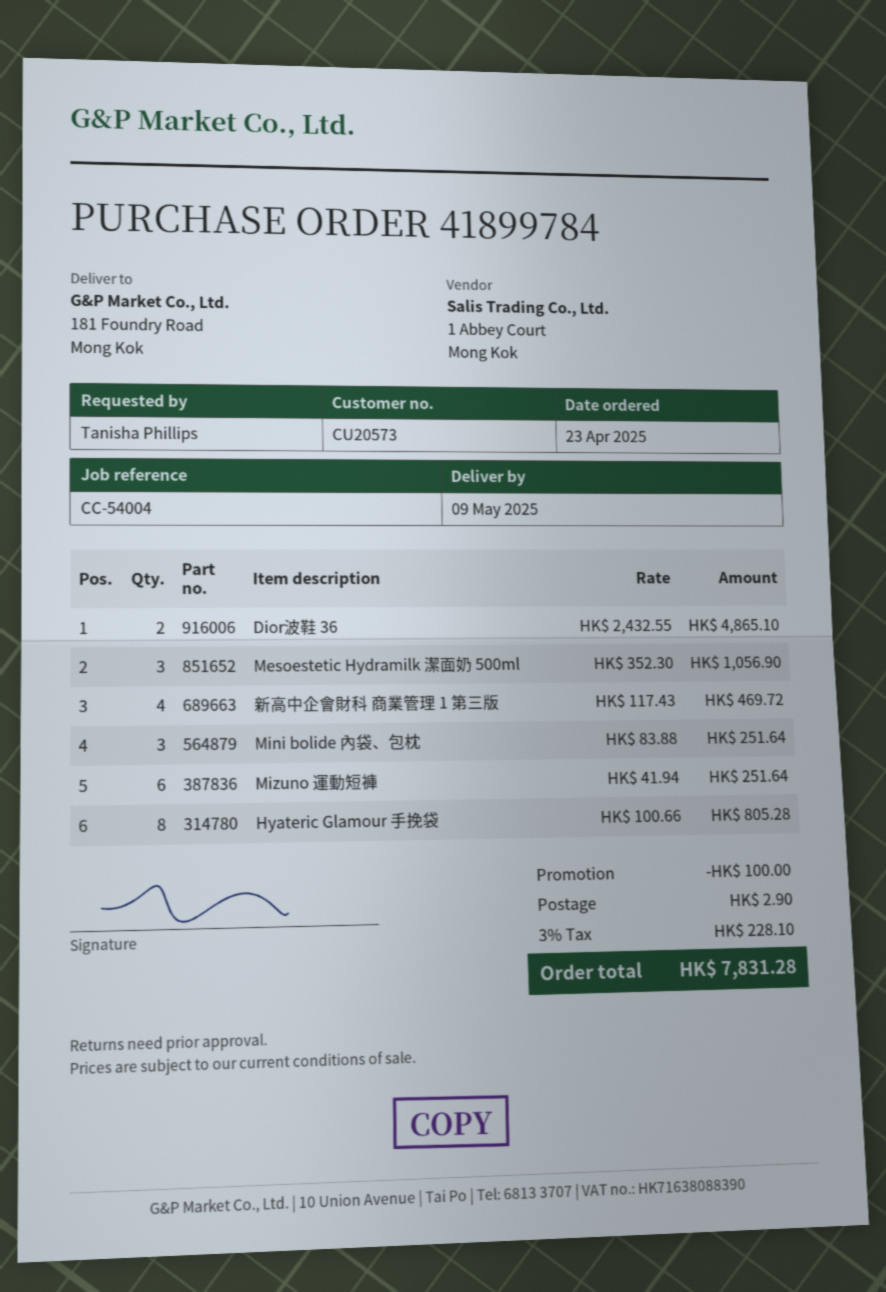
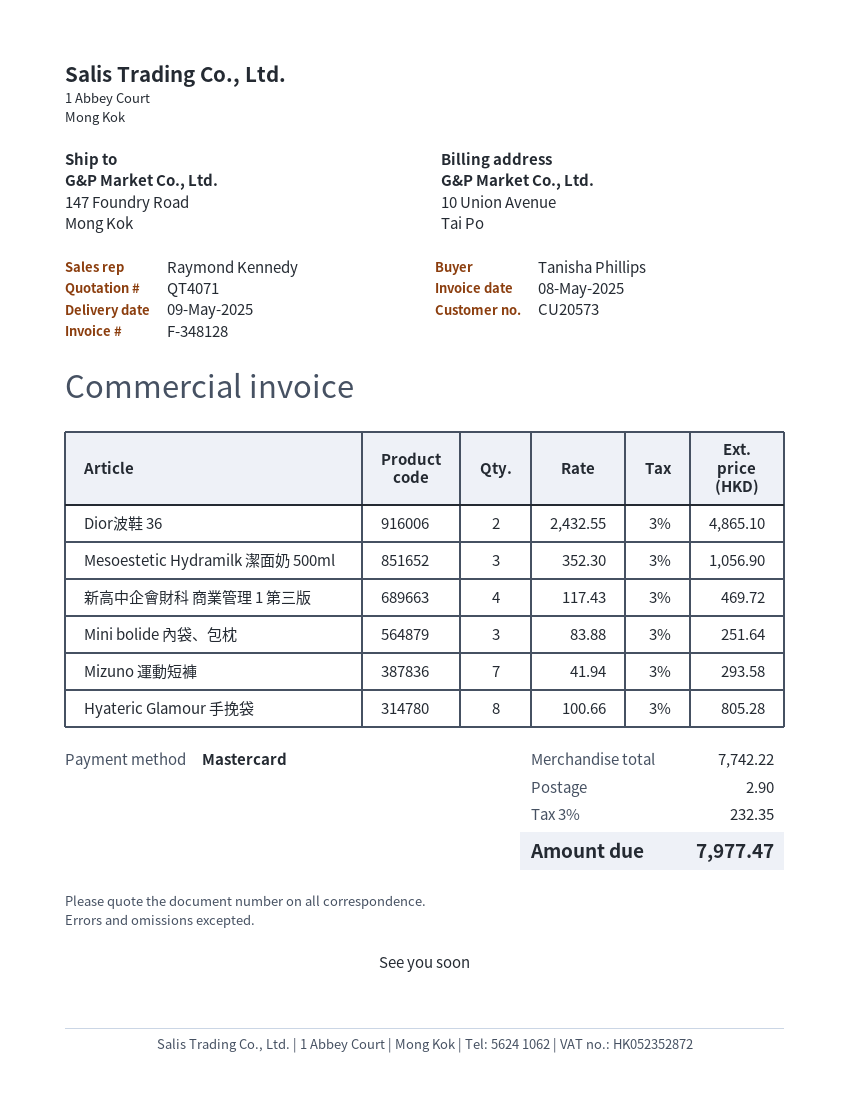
ship to: 181 Foundry Road, Mong Kok -> 147 Foundry Road, Mong Kok
Mizuno 運動短褲: 6 x 41.94 = 251.64 -> 7 x 41.94 = 293.58
discount: 100.00 -> none
tax: 3% = 228.10 -> 3% = 232.35
total: 7831.28 -> 7977.47

